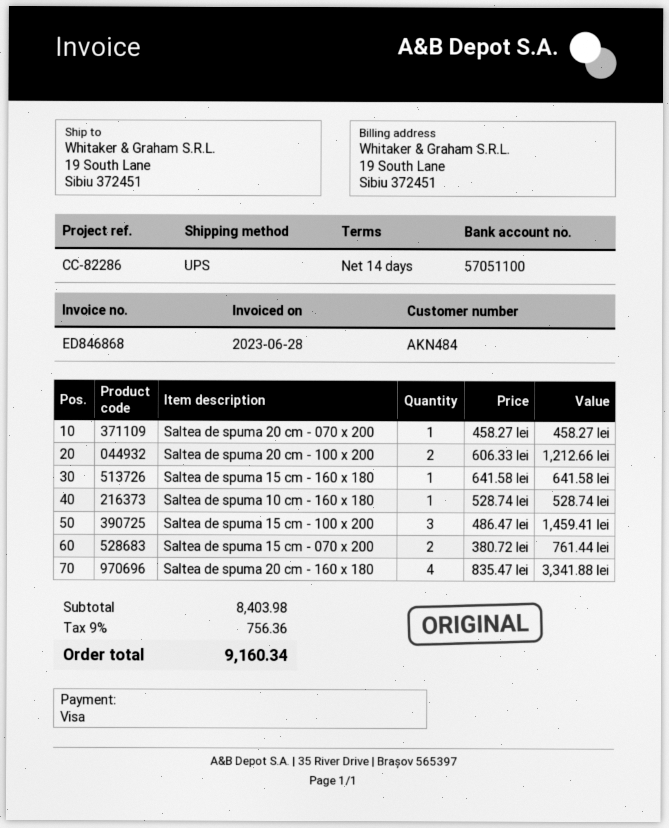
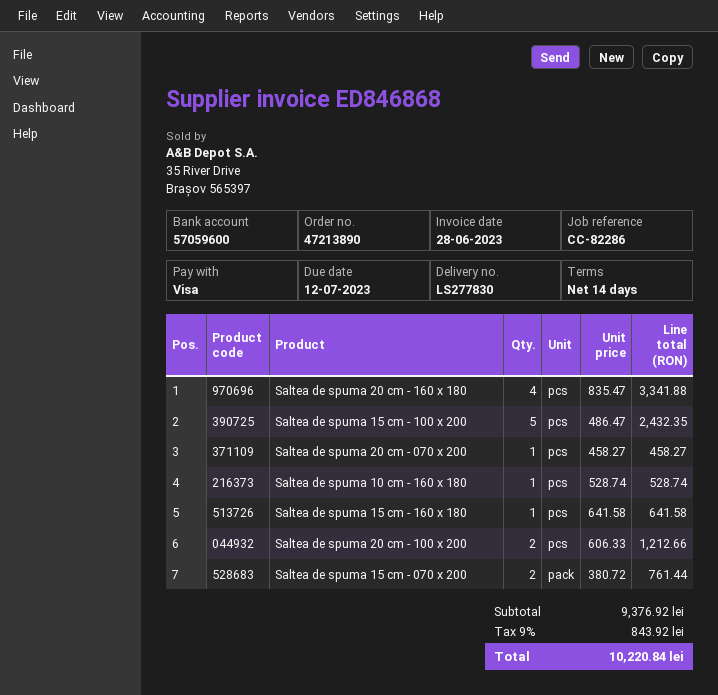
bank account: 57051100 -> 57059600
Saltea de spuma 15 cm - 100 x 200: 3 x 486.47 = 1459.41 -> 5 x 486.47 = 2432.35
subtotal: 8403.98 -> 9376.92
tax: 9% = 756.36 -> 9% = 843.92
total: 9160.34 -> 10220.84

